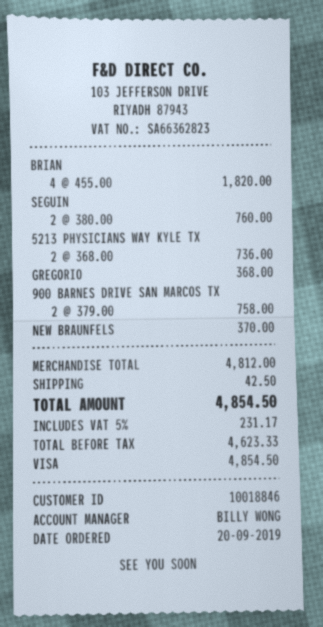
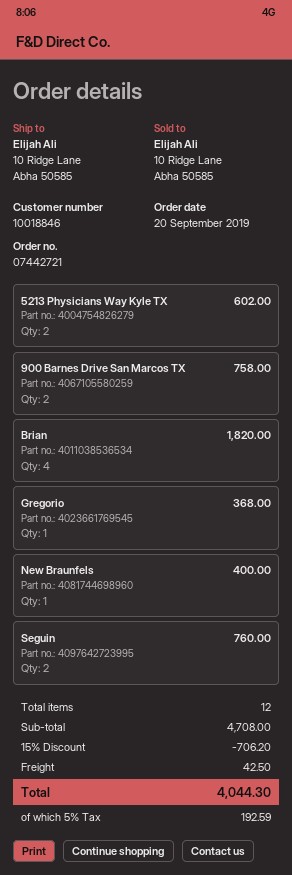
5213 PHYSICIANS WAY KYLE TX: 2 for 736.00 -> 2 for 602.00
NEW BRAUNFELS: 1 for 370.00 -> 1 for 400.00
subtotal: 4812.00 -> 4708.00
discount: none -> 15% = 706.20
tax: 5% = 231.17 -> 5% = 192.59
total: 4854.50 -> 4044.30

